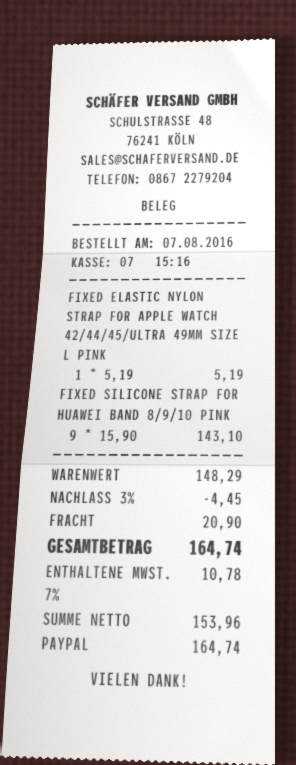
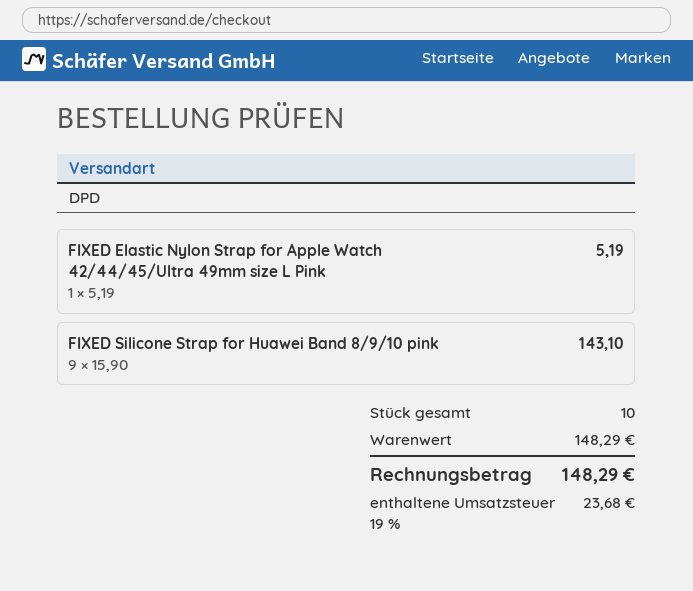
discount: 3% = 4.45 -> none
shipping: 20.90 -> none
tax: 7% = 10.78 -> 19% = 23.68
total: 164.74 -> 148.29

